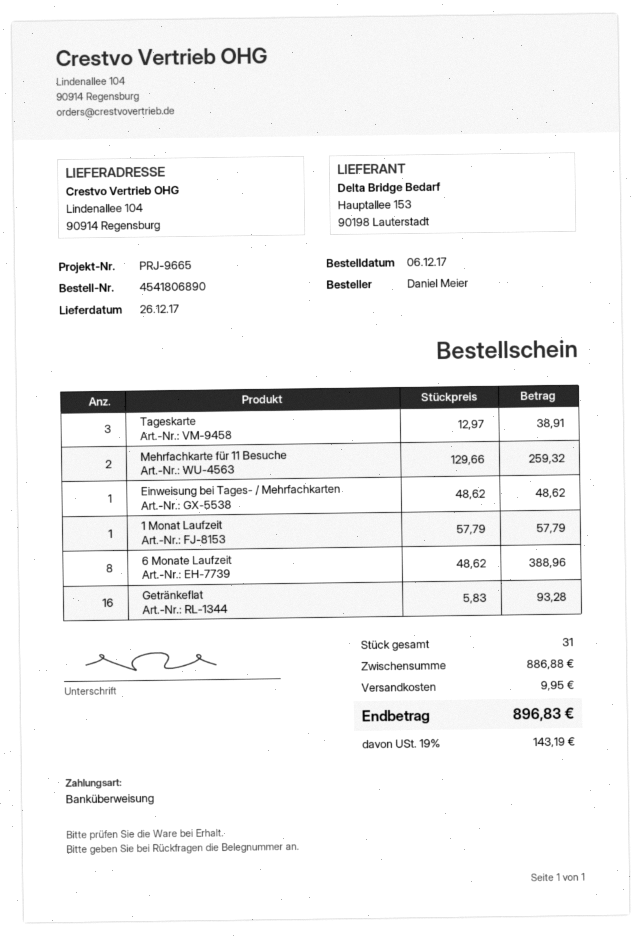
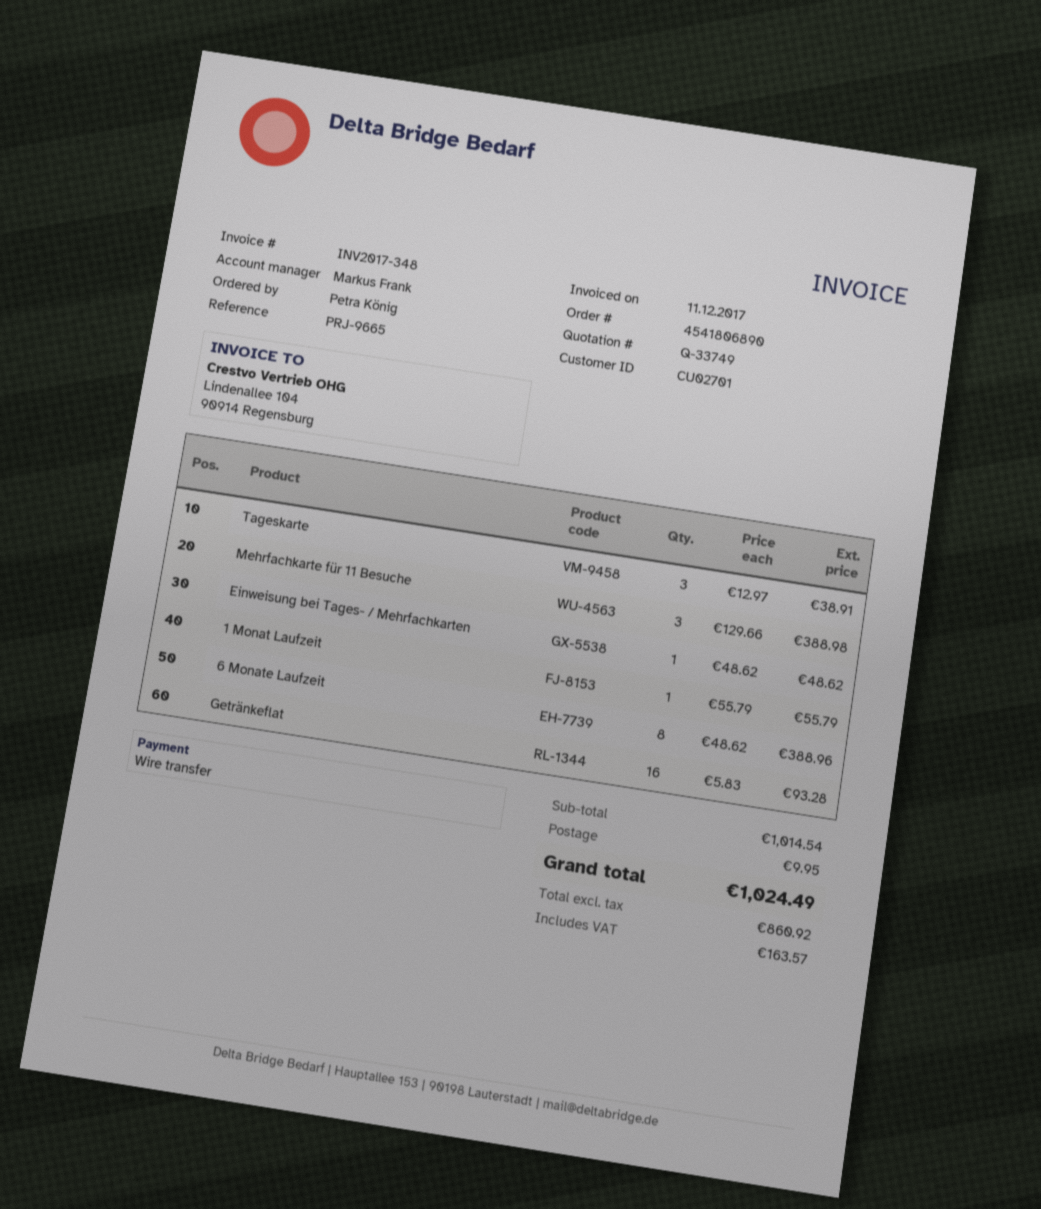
ordered by: Daniel Meier -> Petra König
Mehrfachkarte für 11 Besuche: 2 x 129.66 = 259.32 -> 3 x 129.66 = 388.98
1 Monat Laufzeit: 1 x 57.79 = 57.79 -> 1 x 55.79 = 55.79
subtotal: 886.88 -> 1014.54
tax: 143.19 -> 163.57
total: 896.83 -> 1024.49

